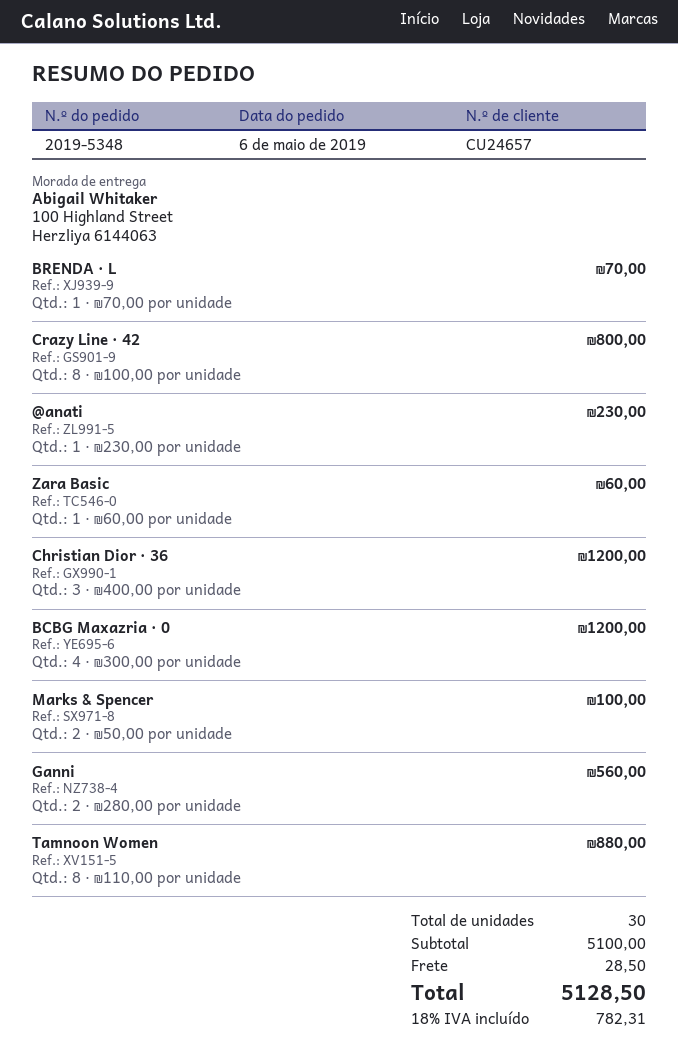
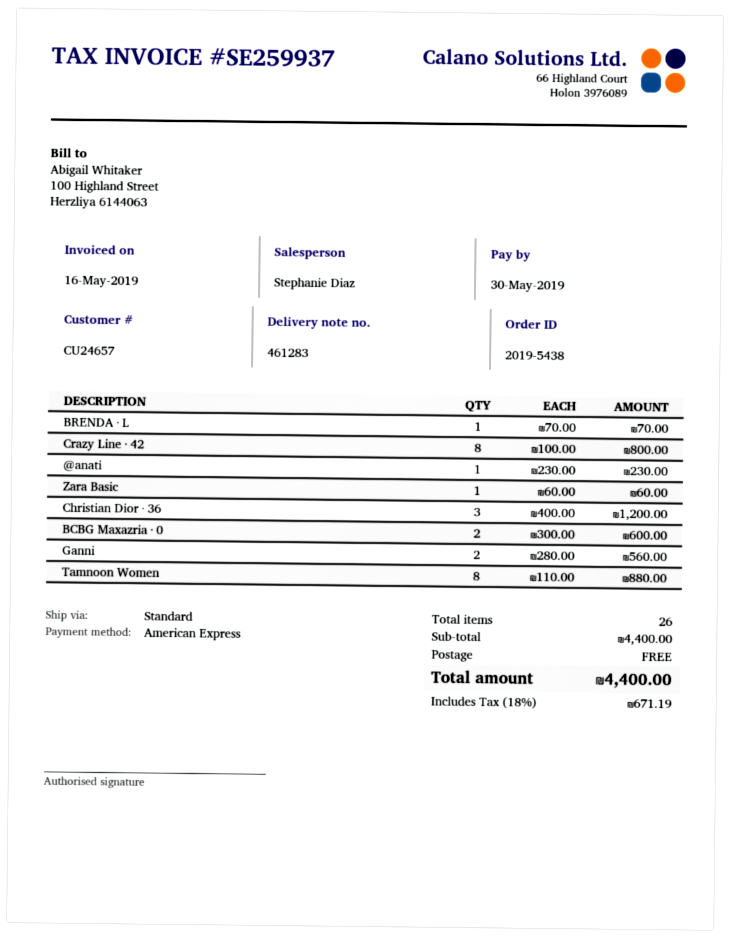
order number: 2019-5348 -> 2019-5438
BCBG Maxazria · 0: 4 x 300.00 = 1200.00 -> 2 x 300.00 = 600.00
Marks & Spencer: 2 x 50.00 = 100.00 -> none
total quantity: 30 -> 26
subtotal: 5100.00 -> 4400.00
shipping: 28.50 -> 0.00
tax: 18% = 782.31 -> 18% = 671.19
total: 5128.50 -> 4400.00

